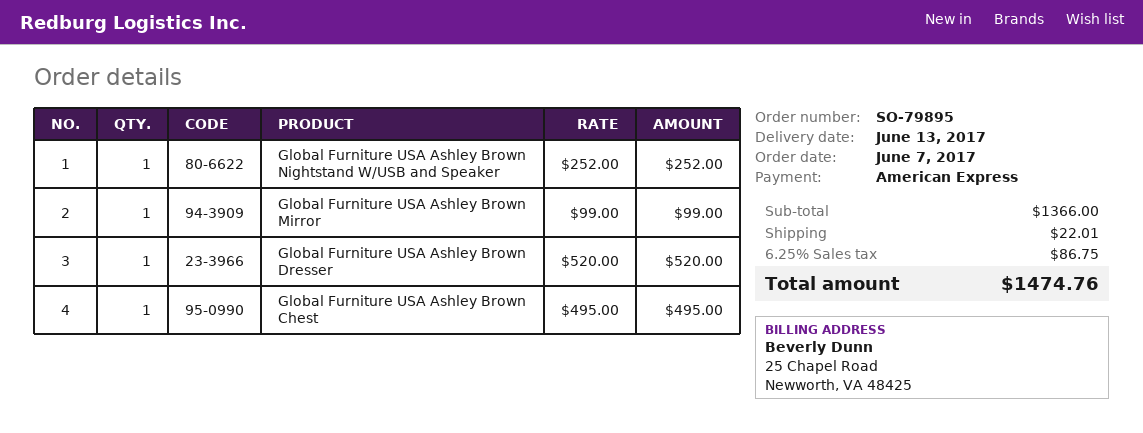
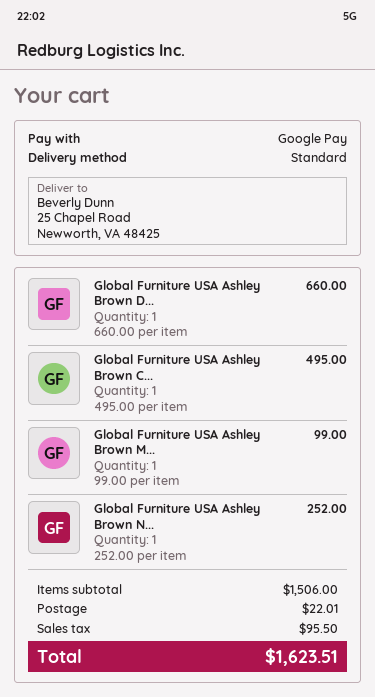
payment method: American Express -> Google Pay
Global Furniture USA Ashley Brown Dresser: 1 x 520.00 = 520.00 -> 1 x 660.00 = 660.00
subtotal: 1366.00 -> 1506.00
tax: 86.75 -> 95.50
total: 1474.76 -> 1623.51

